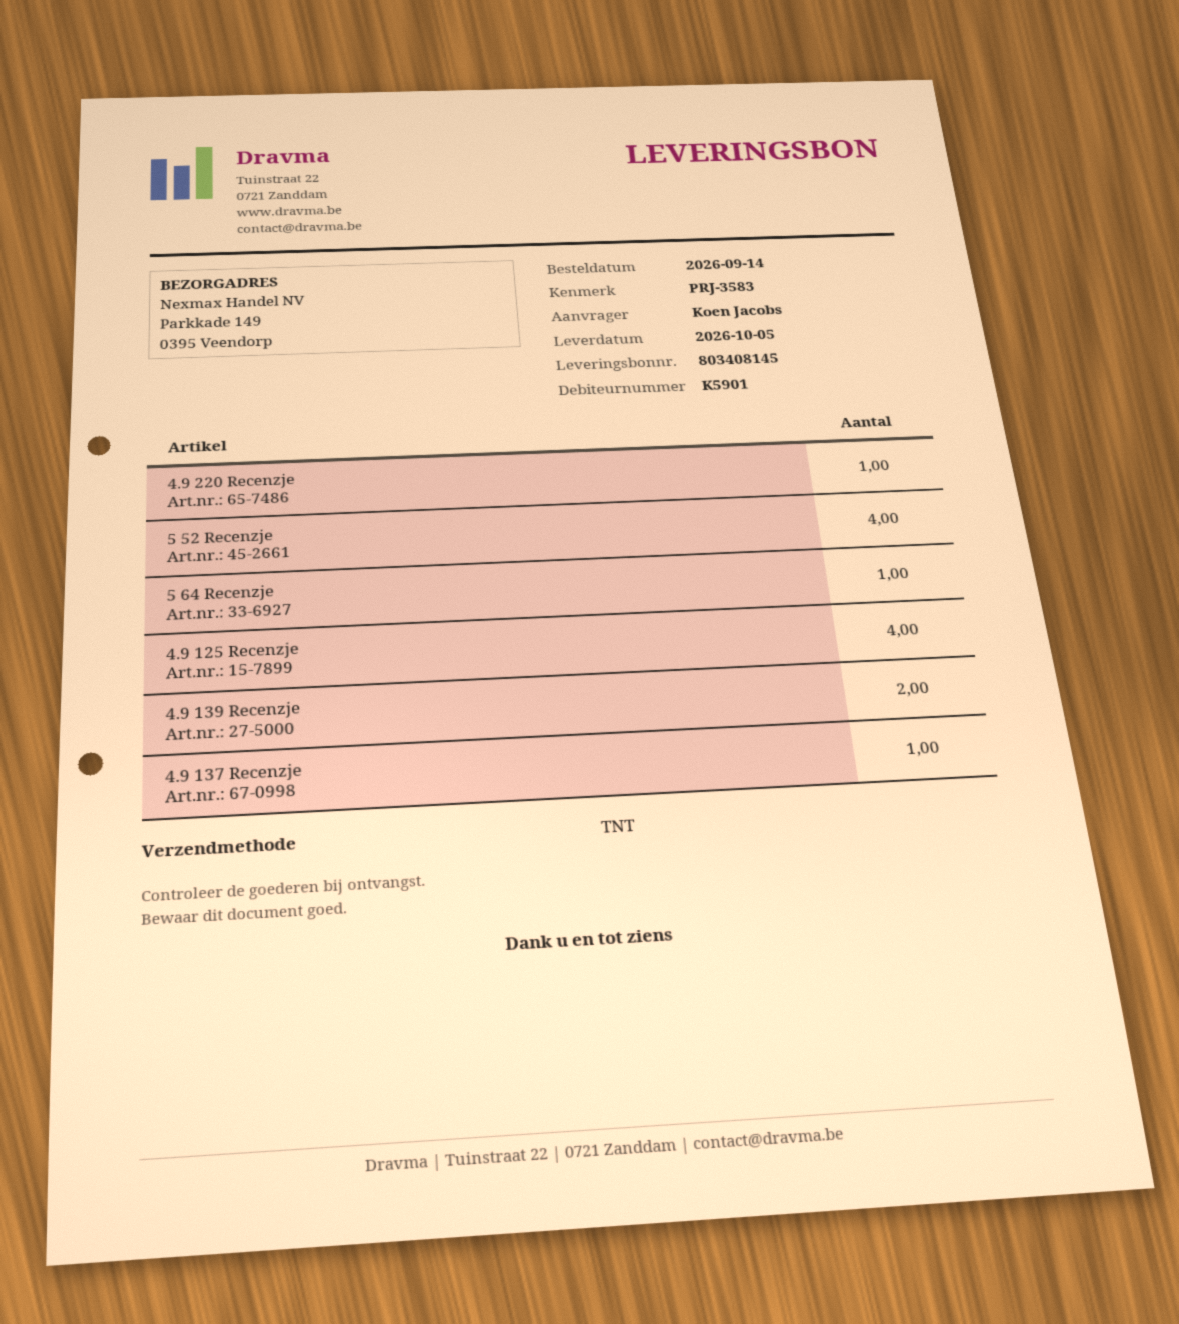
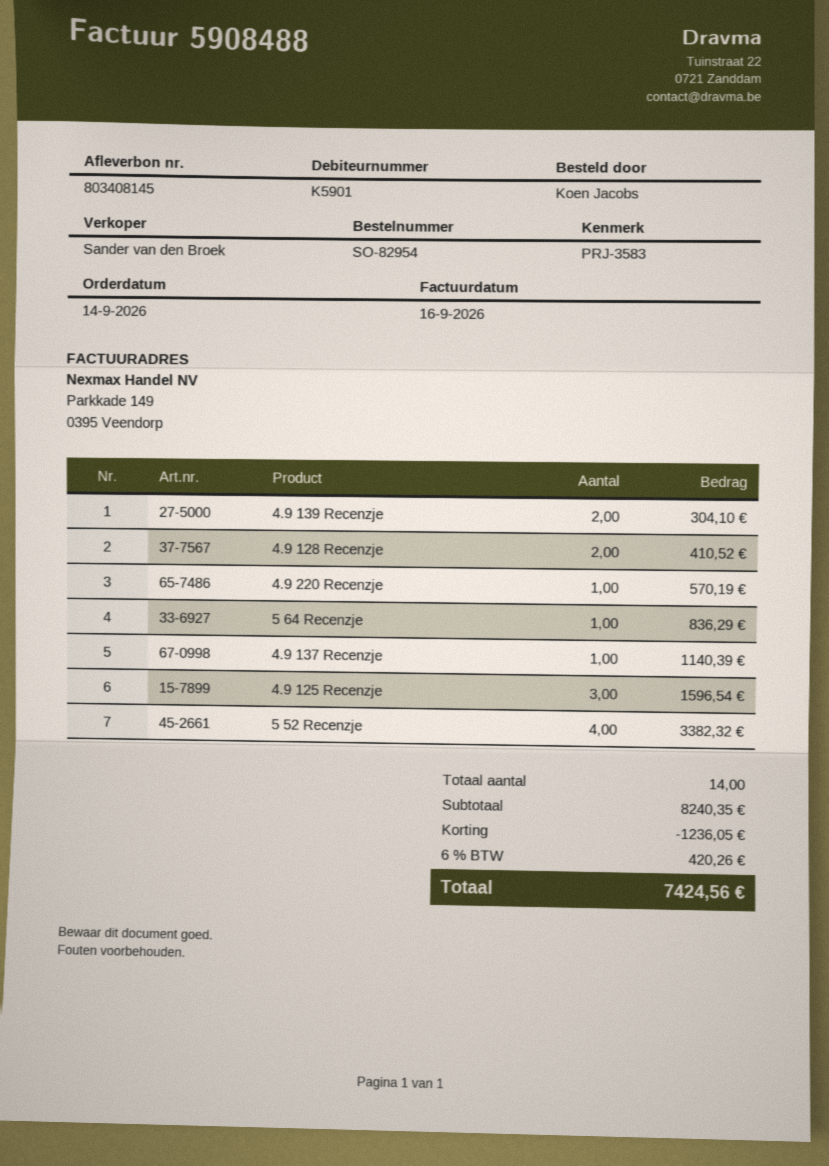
4.9 125 Recenzje: 4 -> 3
4.9 128 Recenzje: none -> 2

